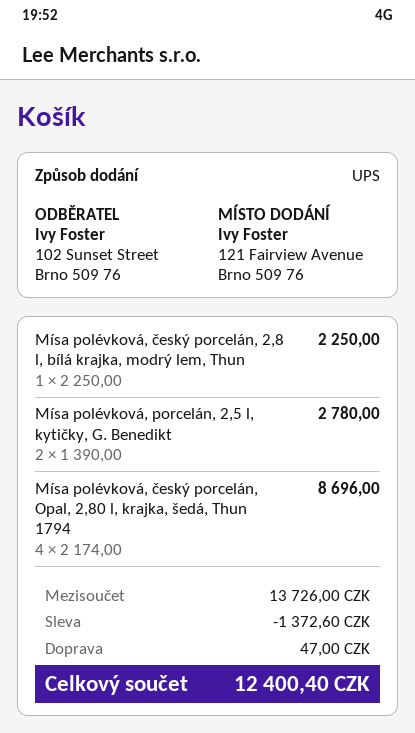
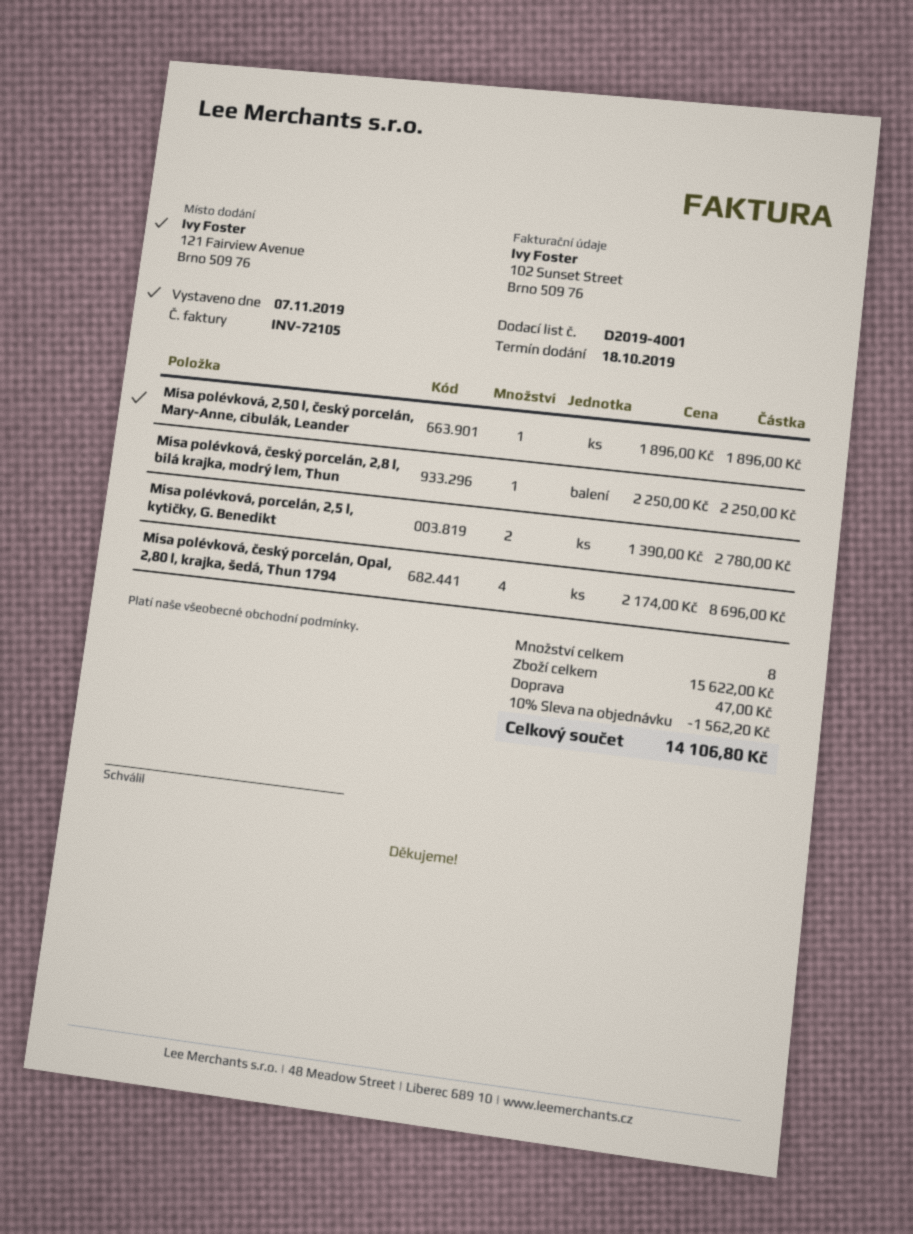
Mísa polévková, 2,50 l, český porcelán, Mary-Anne, cibulák, Leander: none -> 1 x 1896.00 = 1896.00
subtotal: 13726.00 -> 15622.00
discount: 1372.60 -> 1562.20
total: 12400.40 -> 14106.80

